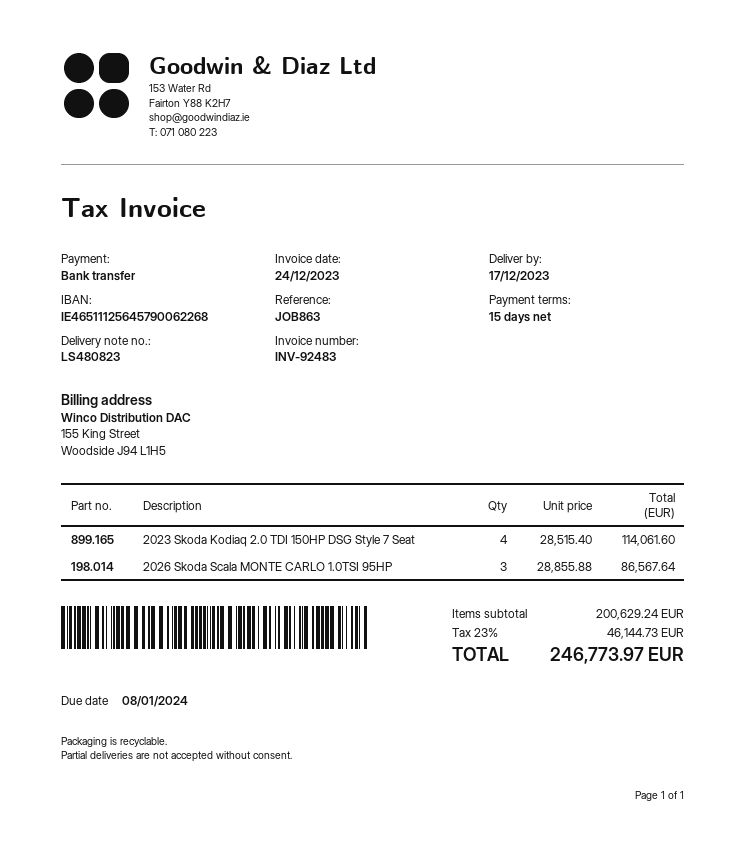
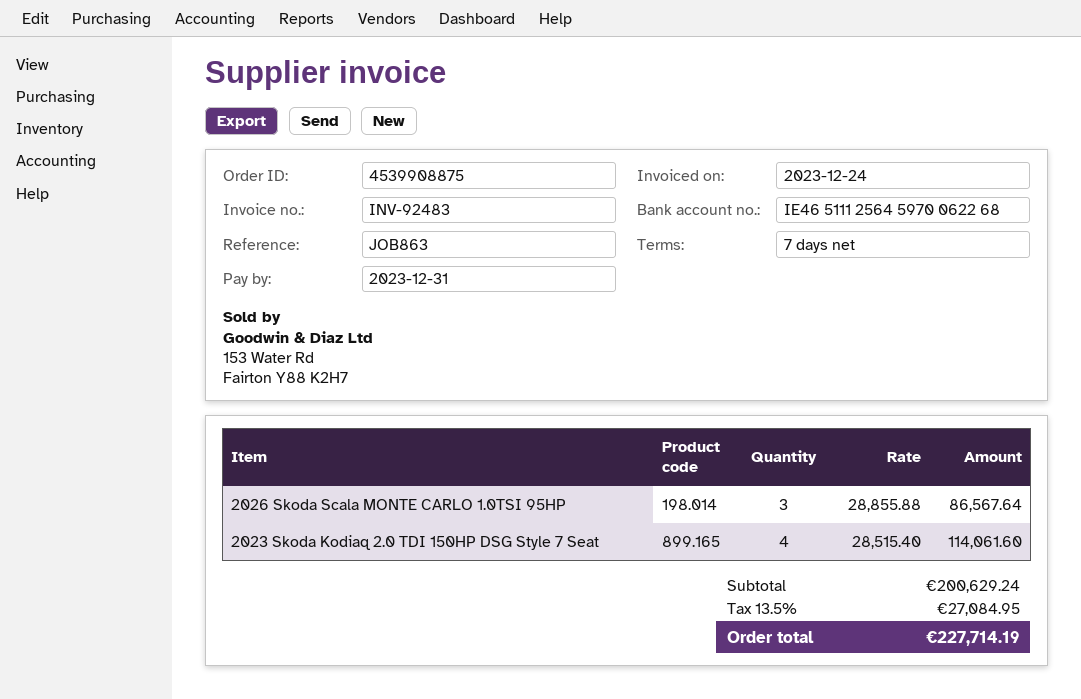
payment terms: 15 days -> 7 days
due date: 2024-01-08 -> 2023-12-31
bank account: IE46511125645790062268 -> IE46511125645970062268
tax: 23% = 46144.73 -> 13.5% = 27084.95
total: 246773.97 -> 227714.19

